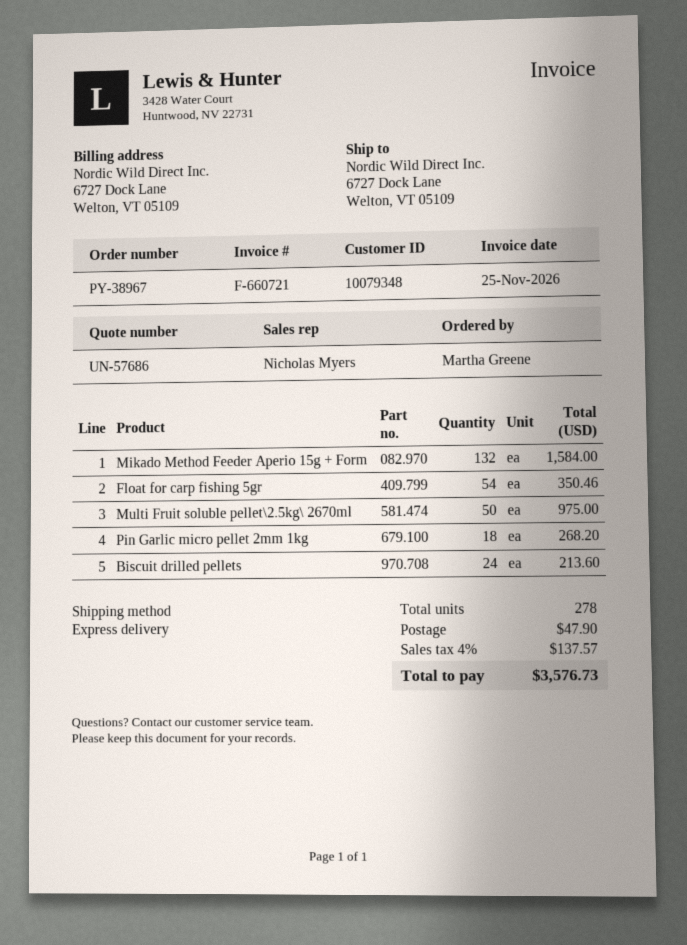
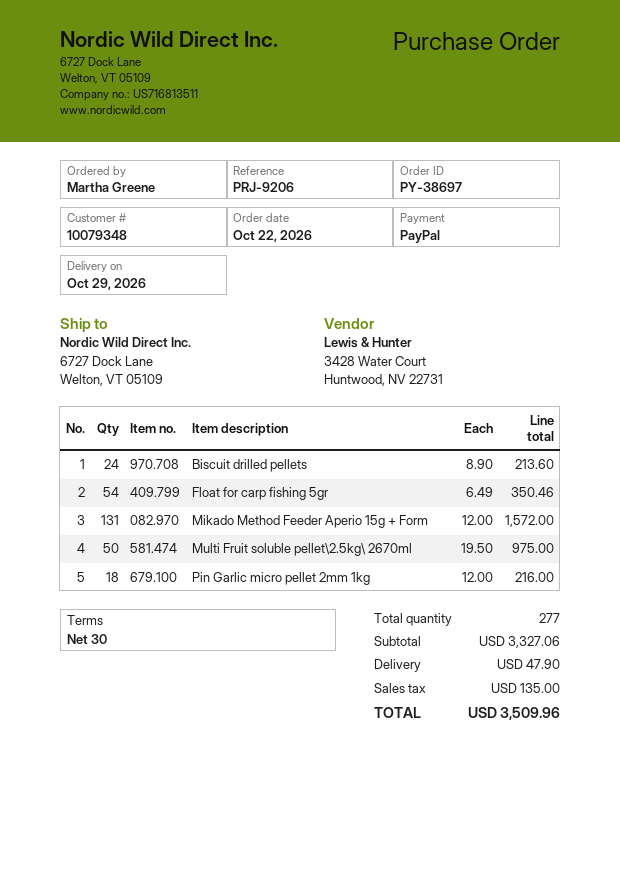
order number: PY-38967 -> PY-38697
Mikado Method Feeder Aperio 15g + Form: 132 for 1584.00 -> 131 for 1572.00
Pin Garlic micro pellet 2mm 1kg: 18 for 268.20 -> 18 for 216.00
total quantity: 278 -> 277
tax: 137.57 -> 135.00
total: 3576.73 -> 3509.96

